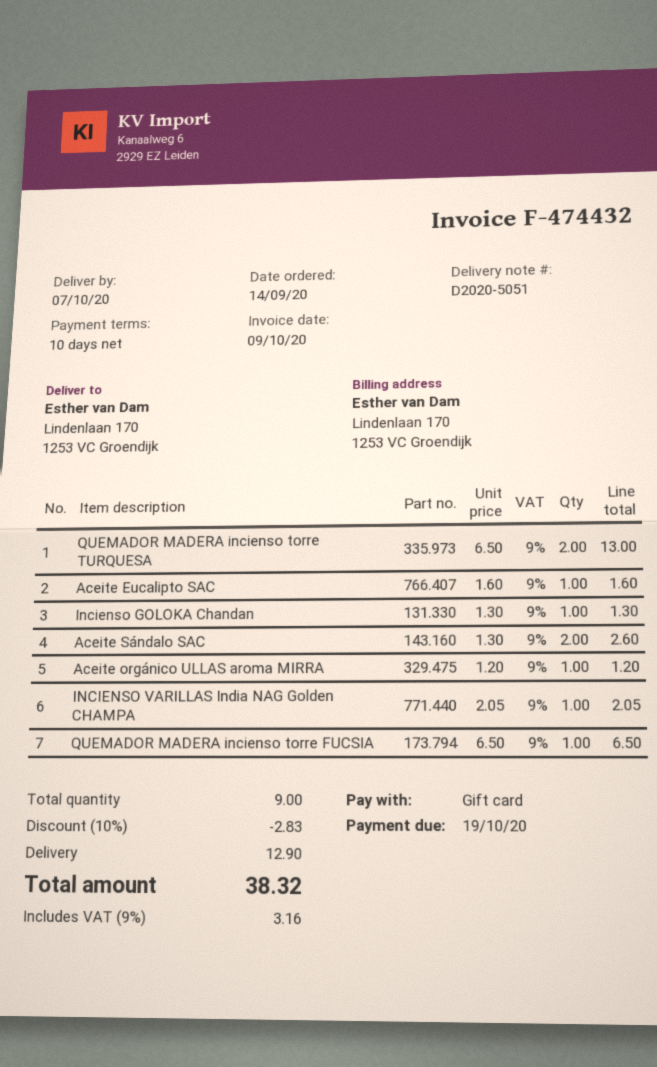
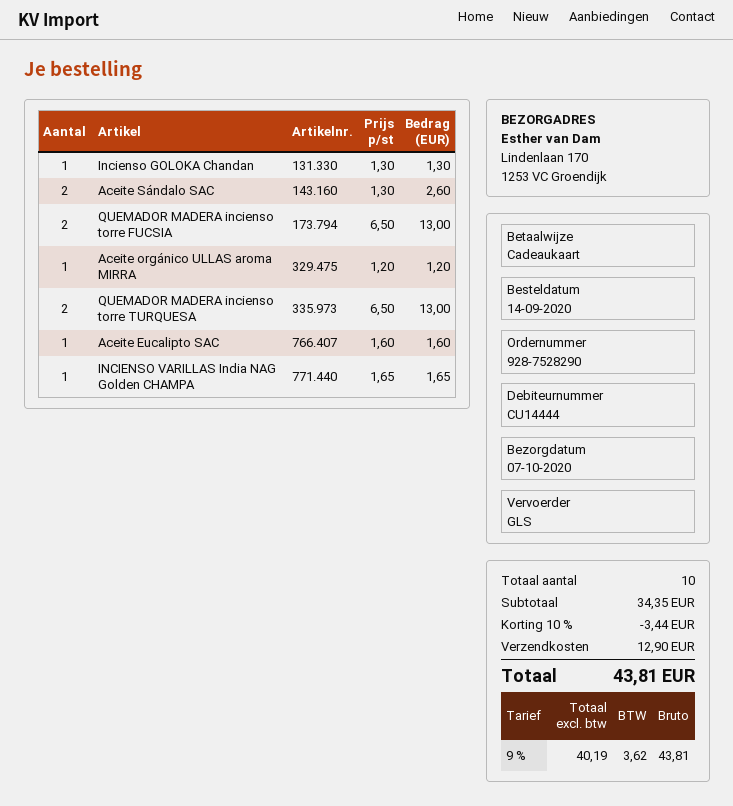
INCIENSO VARILLAS India NAG Golden CHAMPA: 1 x 2.05 = 2.05 -> 1 x 1.65 = 1.65
QUEMADOR MADERA incienso torre FUCSIA: 1 x 6.50 = 6.50 -> 2 x 6.50 = 13.00
total quantity: 9 -> 10
discount: 10% = 2.83 -> 10% = 3.44
tax: 9% = 3.16 -> 9% = 3.62
total: 38.32 -> 43.81

